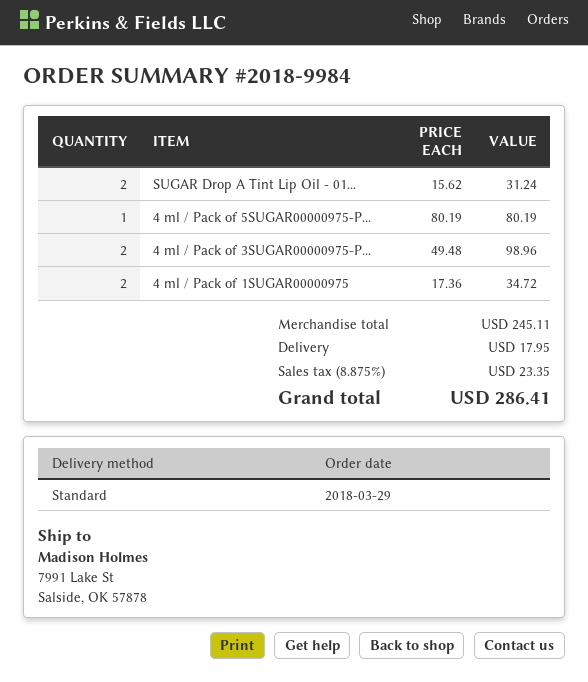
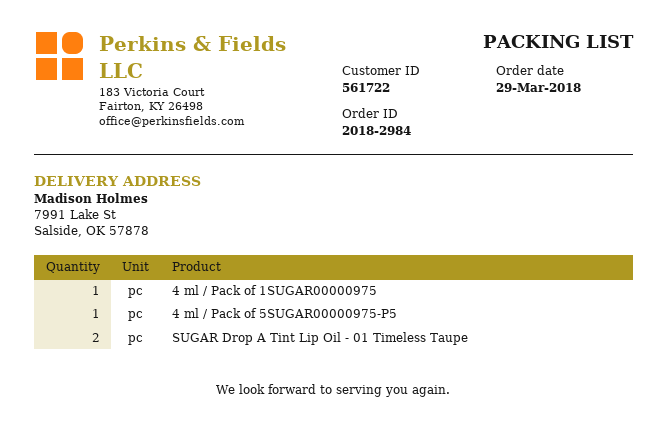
order number: 2018-9984 -> 2018-2984
4 ml / Pack of 3SUGAR00000975-P...: 2 -> none
4 ml / Pack of 1SUGAR00000975: 2 -> 1

